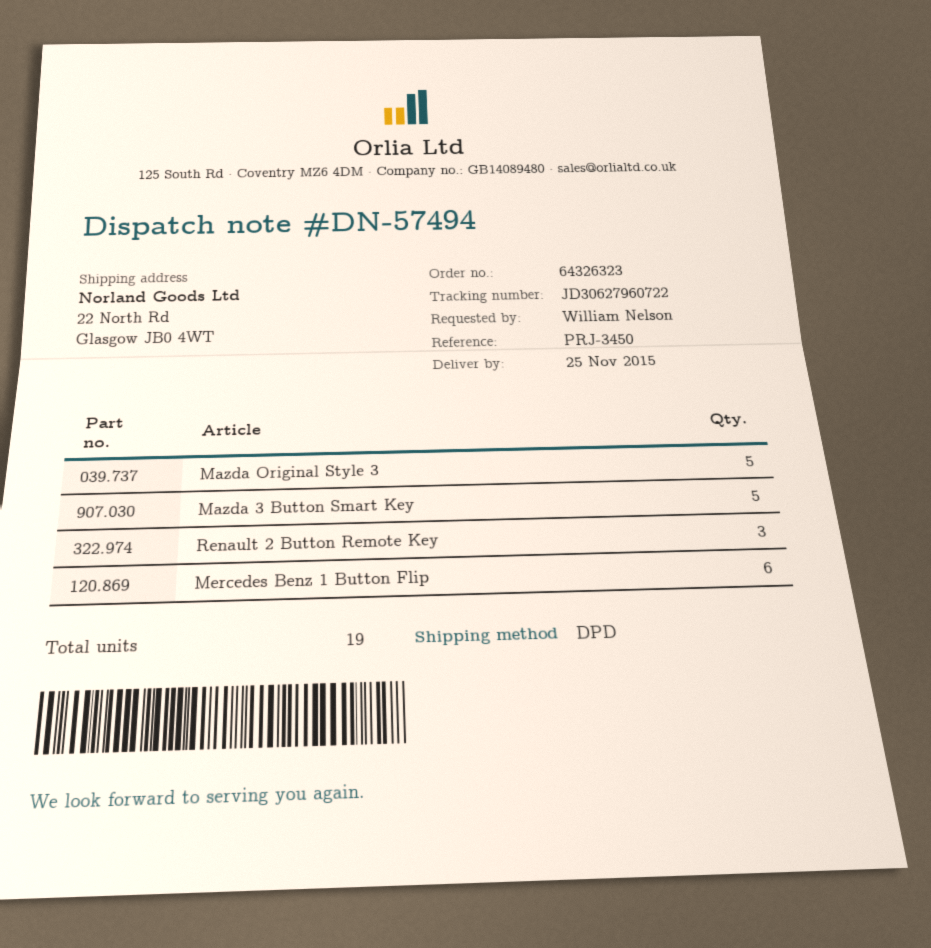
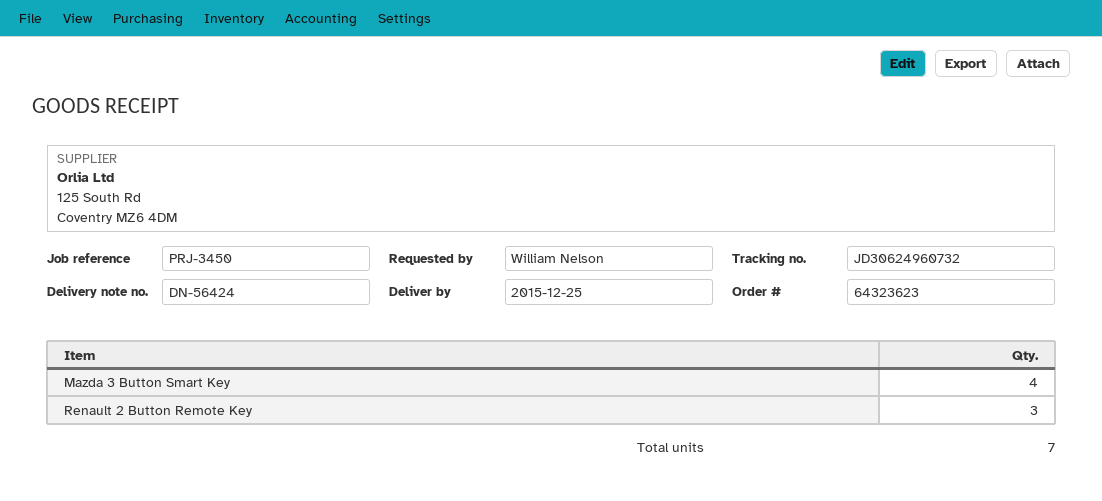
order number: 64326323 -> 64323623
delivery note number: DN-57494 -> DN-56424
delivery date: 2015-11-25 -> 2015-12-25
tracking number: JD30627960722 -> JD30624960732
Mazda Original Style 3: 5 -> none
Mazda 3 Button Smart Key: 5 -> 4
Mercedes Benz 1 Button Flip: 6 -> none
total quantity: 19 -> 7

